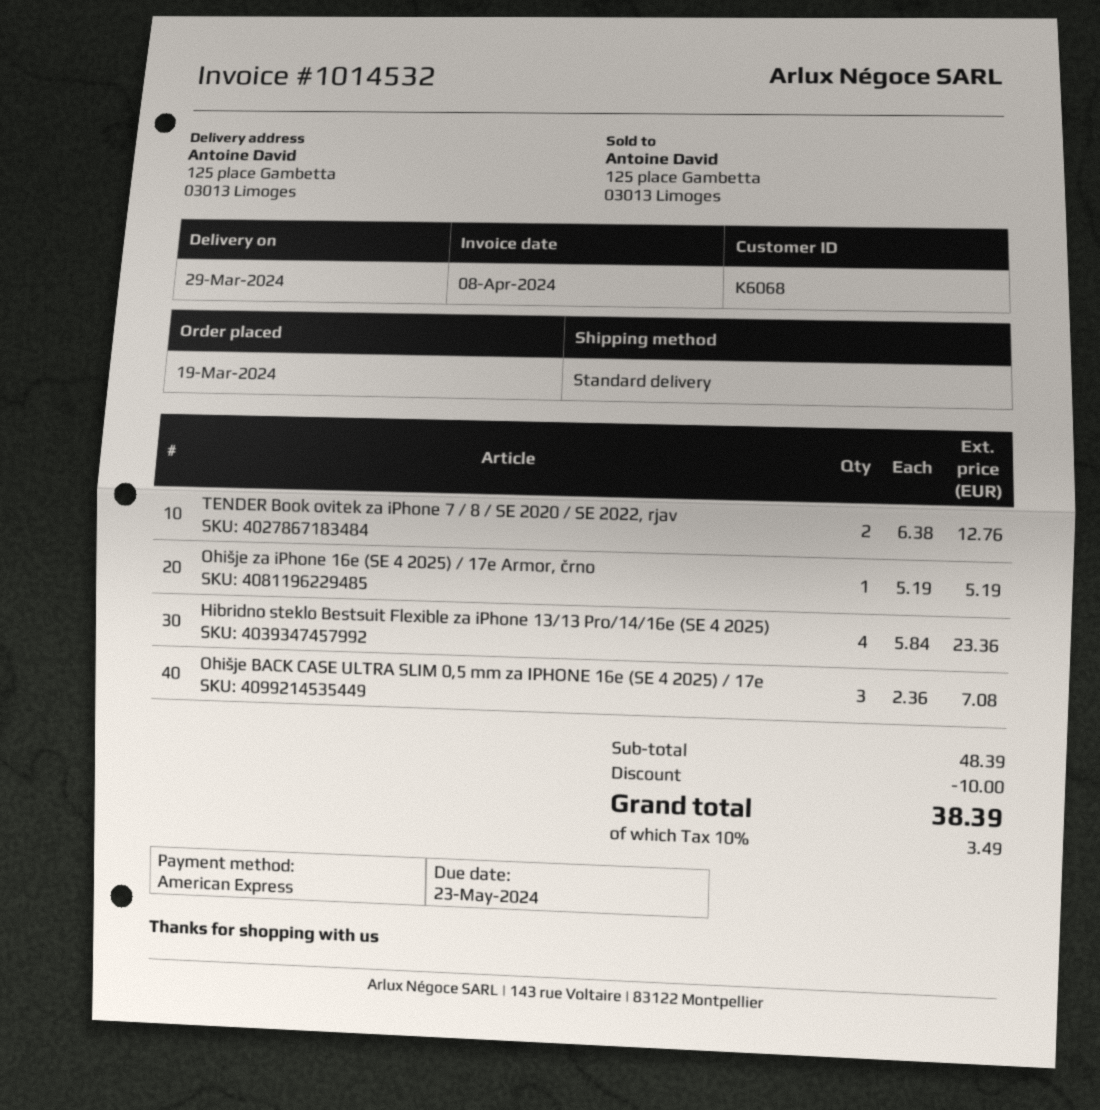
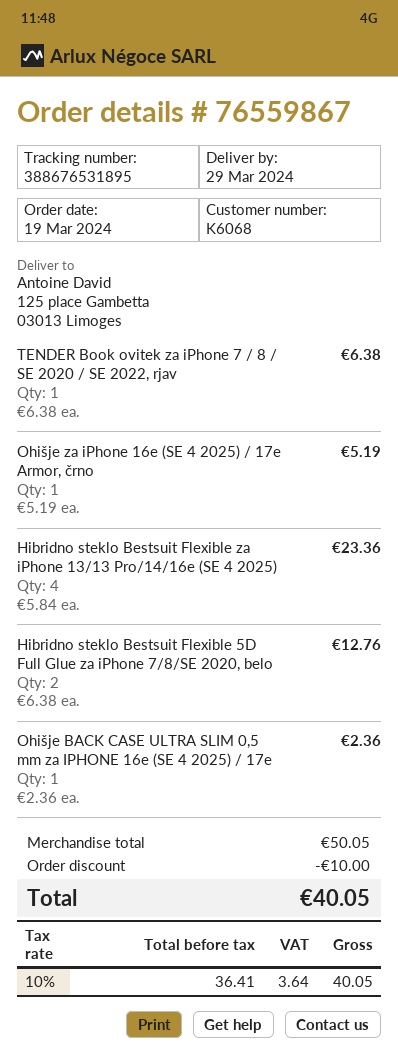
TENDER Book ovitek za iPhone 7 / 8 / SE 2020 / SE 2022, rjav: 2 x 6.38 = 12.76 -> 1 x 6.38 = 6.38
Ohišje BACK CASE ULTRA SLIM 0,5 mm za IPHONE 16e (SE 4 2025) / 17e: 3 x 2.36 = 7.08 -> 1 x 2.36 = 2.36
Hibridno steklo Bestsuit Flexible 5D Full Glue za iPhone 7/8/SE 2020, belo: none -> 2 x 6.38 = 12.76
subtotal: 48.39 -> 50.05
tax: 10% = 3.49 -> 10% = 3.64
total: 38.39 -> 40.05

